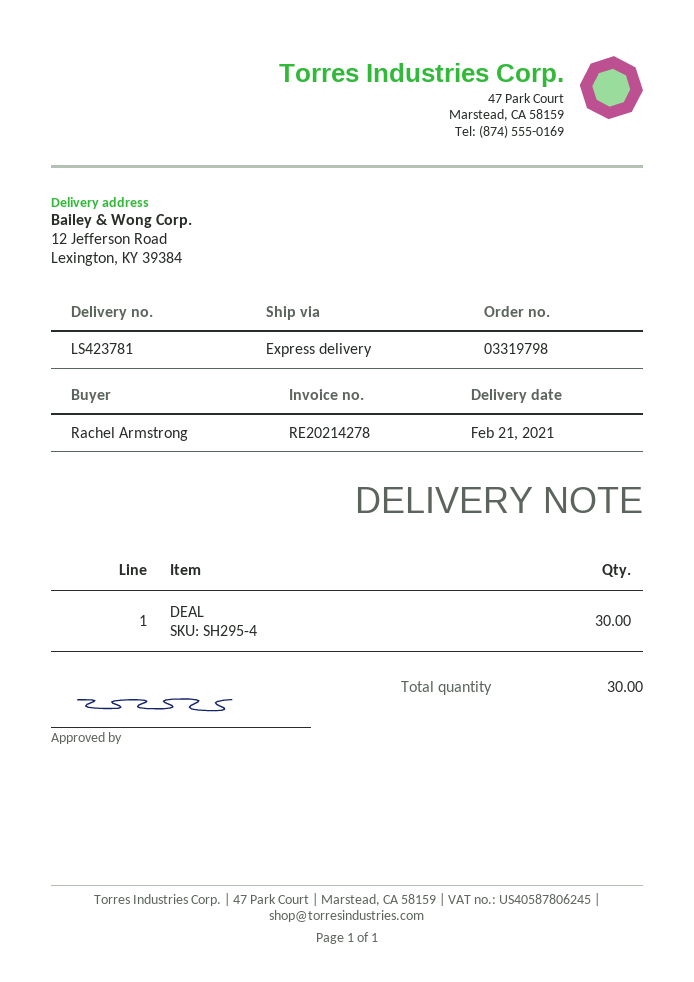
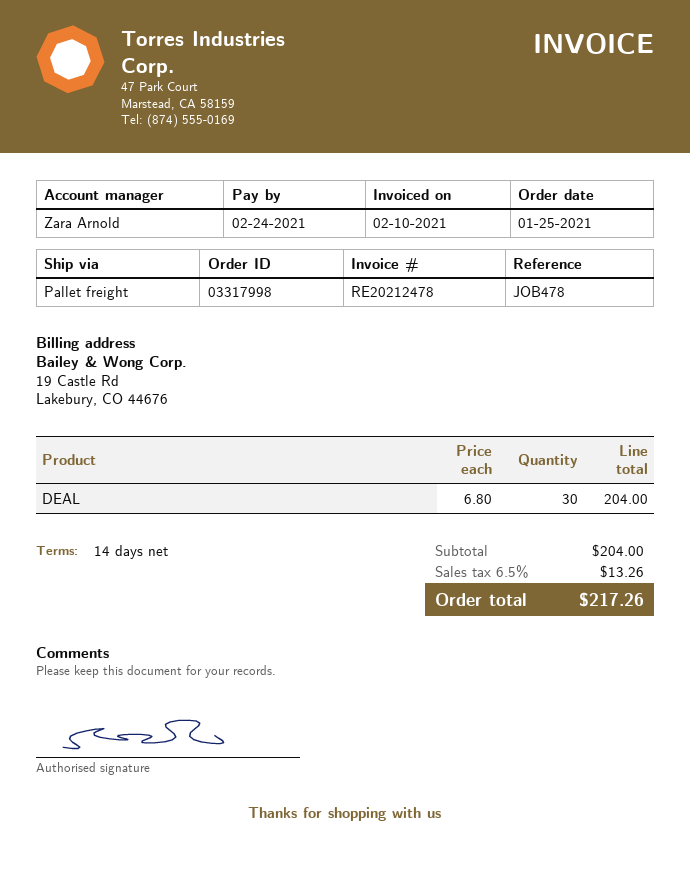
order number: 03319798 -> 03317998
invoice number: RE20214278 -> RE20212478
shipping method: express -> pallet freight

